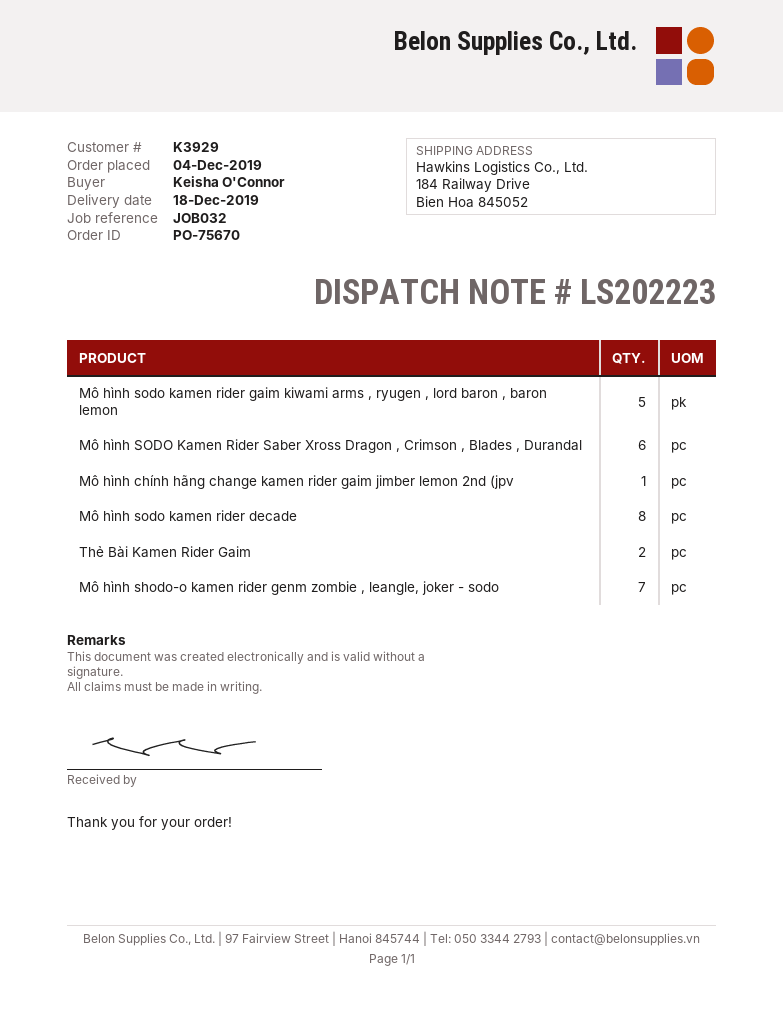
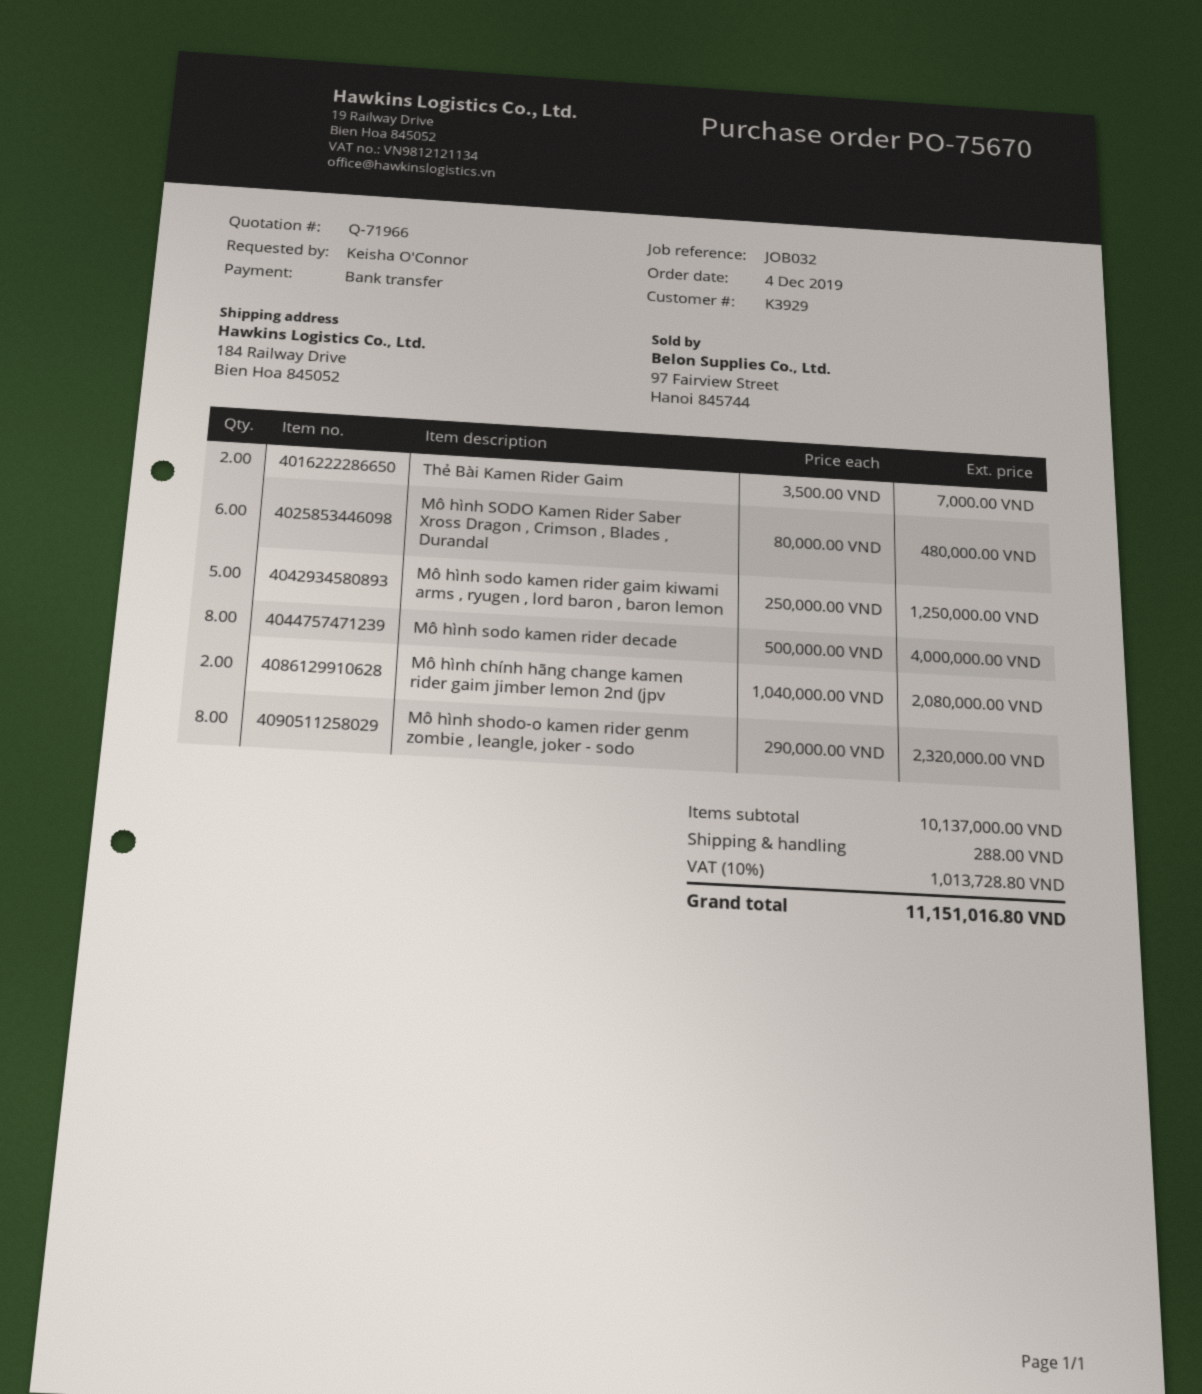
Mô hình chính hãng change kamen rider gaim jimber lemon 2nd (jpv: 1 -> 2
Mô hình shodo-o kamen rider genm zombie , leangle, joker - sodo: 7 -> 8

